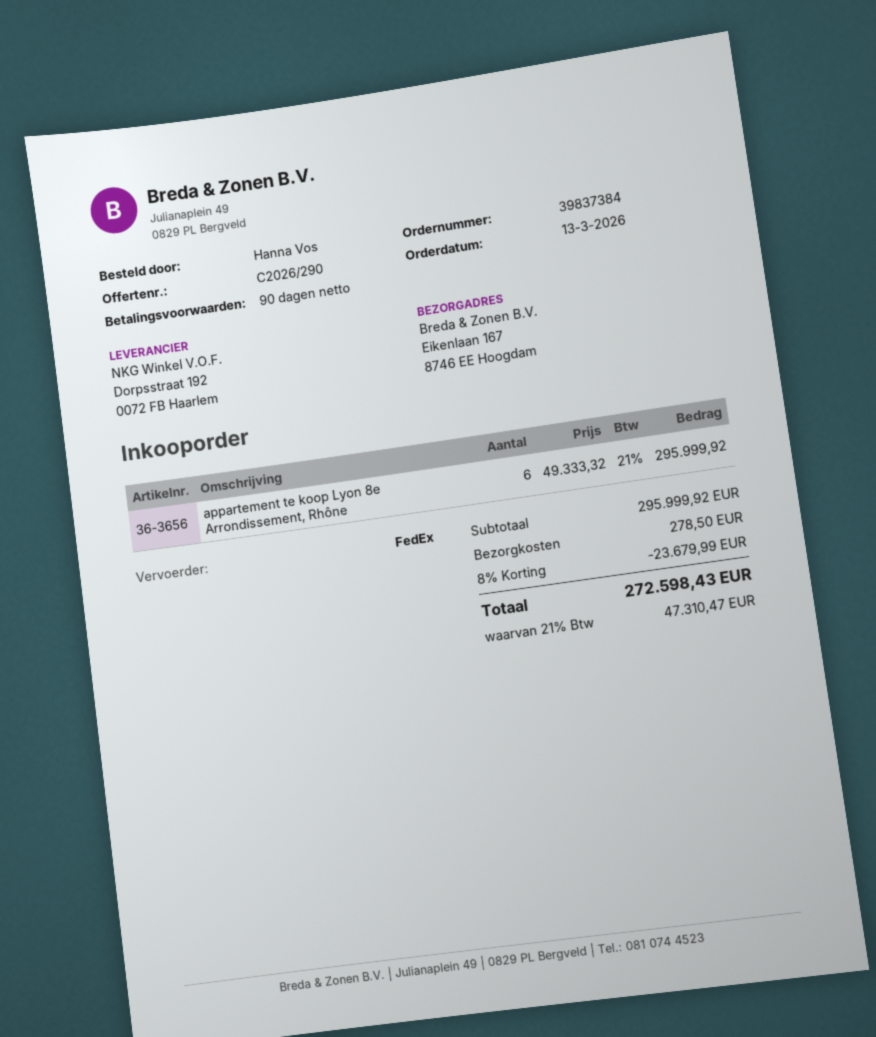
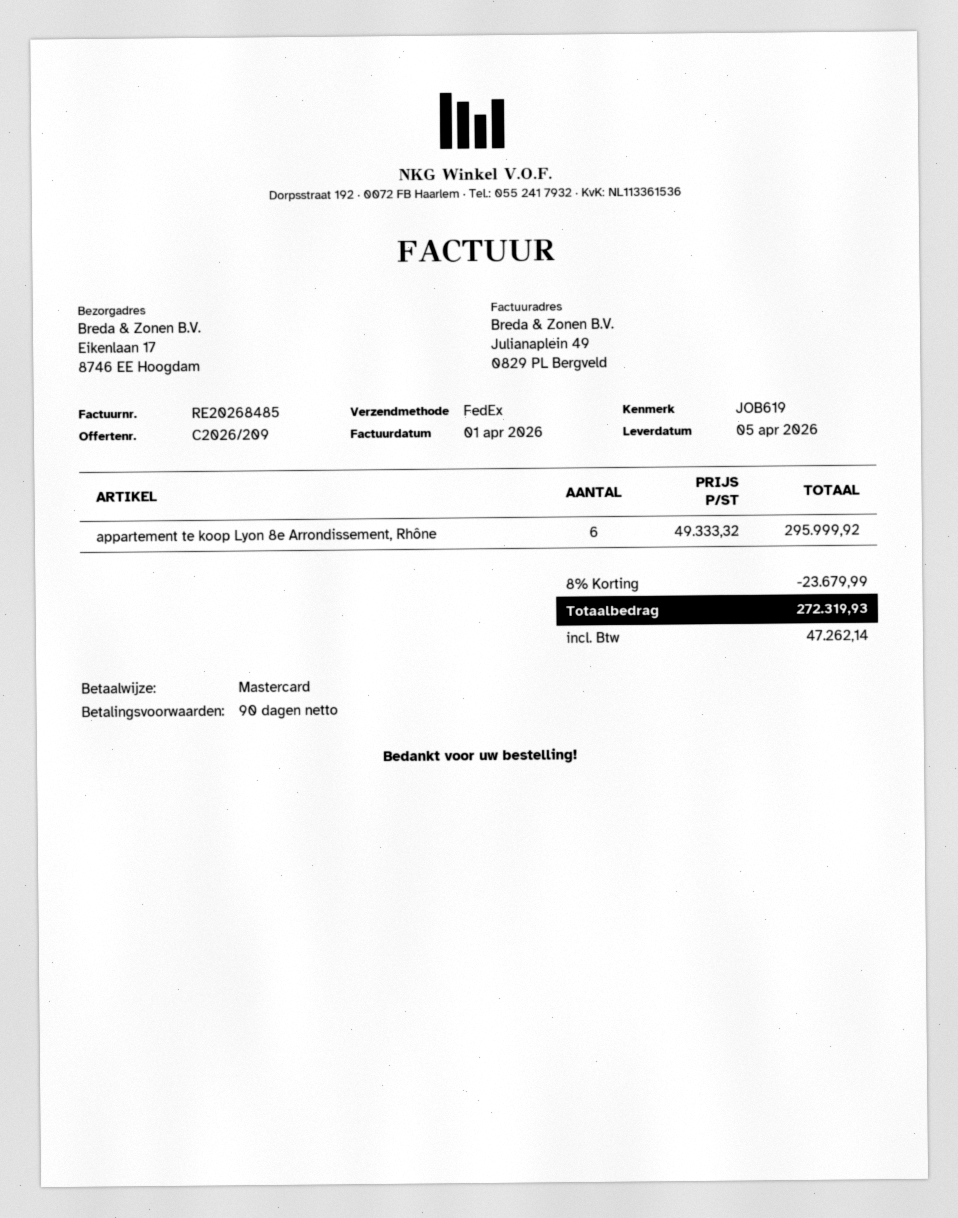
quote number: C2026/290 -> C2026/209
ship to: Eikenlaan 167, 8746 EE Hoogdam -> Eikenlaan 17, 8746 EE Hoogdam
shipping: 278.50 -> none
tax: 47310.47 -> 47262.14
total: 272598.43 -> 272319.93

